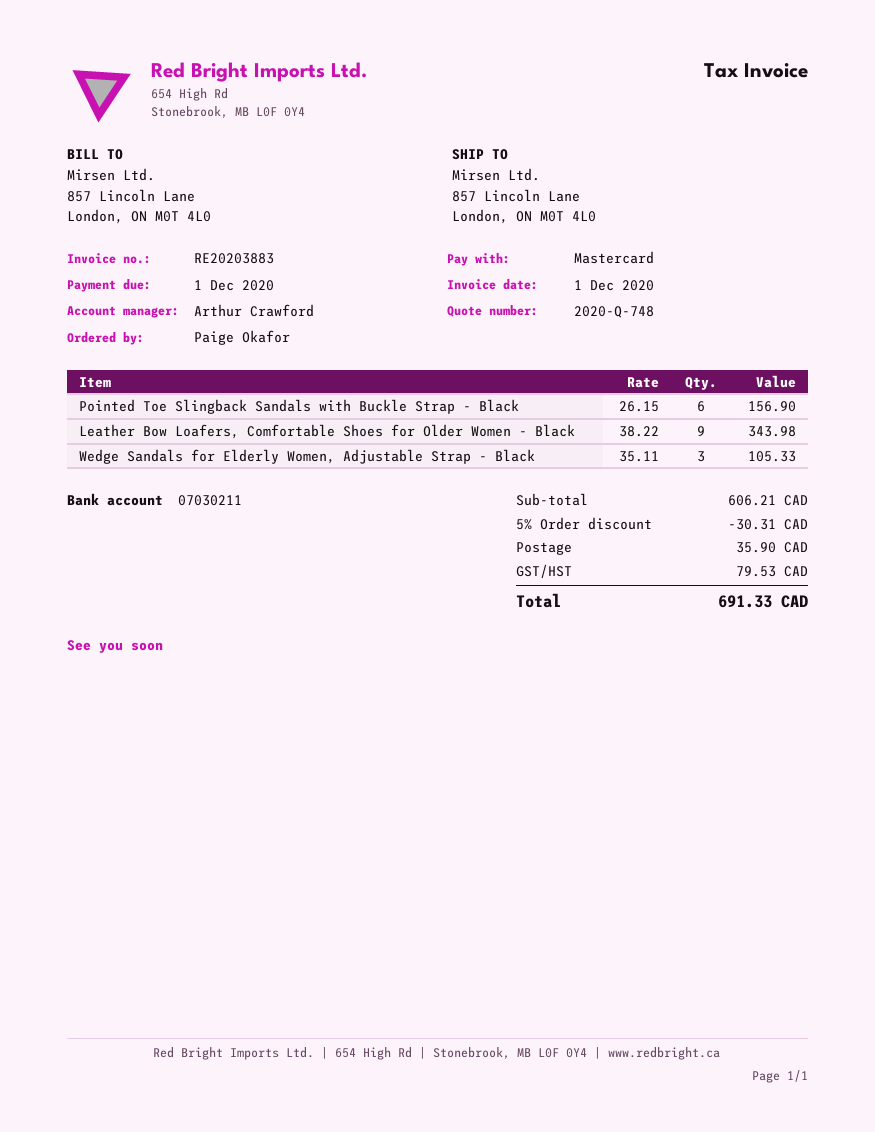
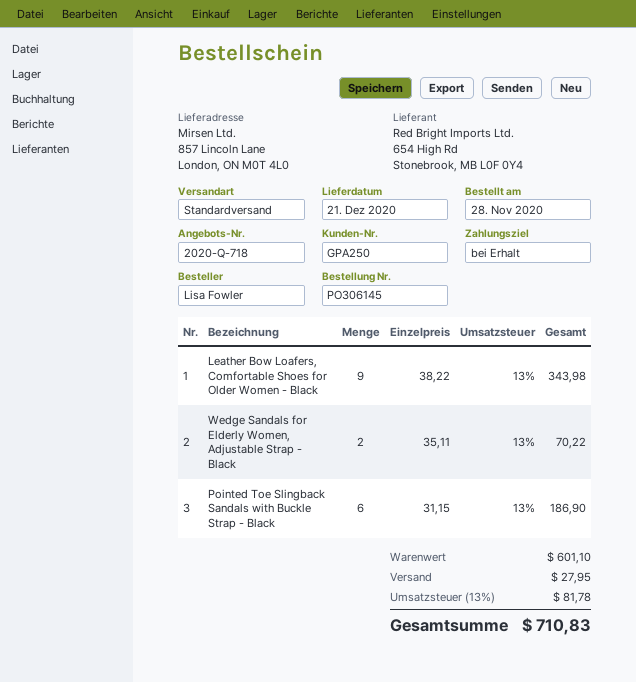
quote number: 2020-Q-748 -> 2020-Q-718
ordered by: Paige Okafor -> Lisa Fowler
Pointed Toe Slingback Sandals with Buckle Strap - Black: 6 x 26.15 = 156.90 -> 6 x 31.15 = 186.90
Wedge Sandals for Elderly Women, Adjustable Strap - Black: 3 x 35.11 = 105.33 -> 2 x 35.11 = 70.22
subtotal: 606.21 -> 601.10
discount: 5% = 30.31 -> none
shipping: 35.90 -> 27.95
tax: 79.53 -> 81.78
total: 691.33 -> 710.83

